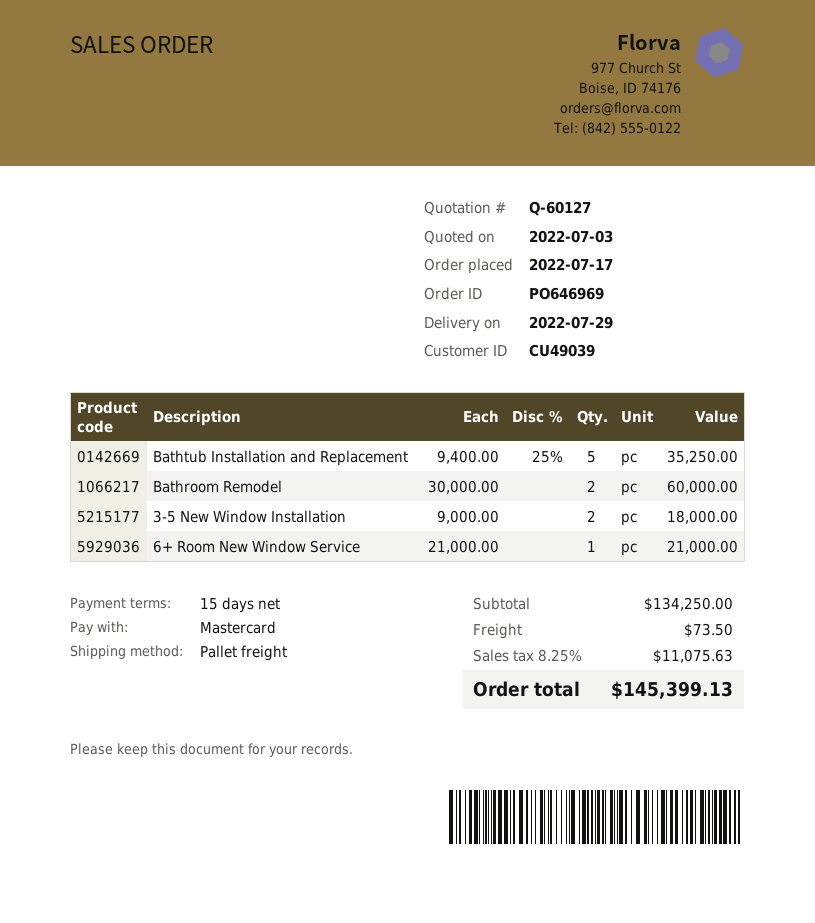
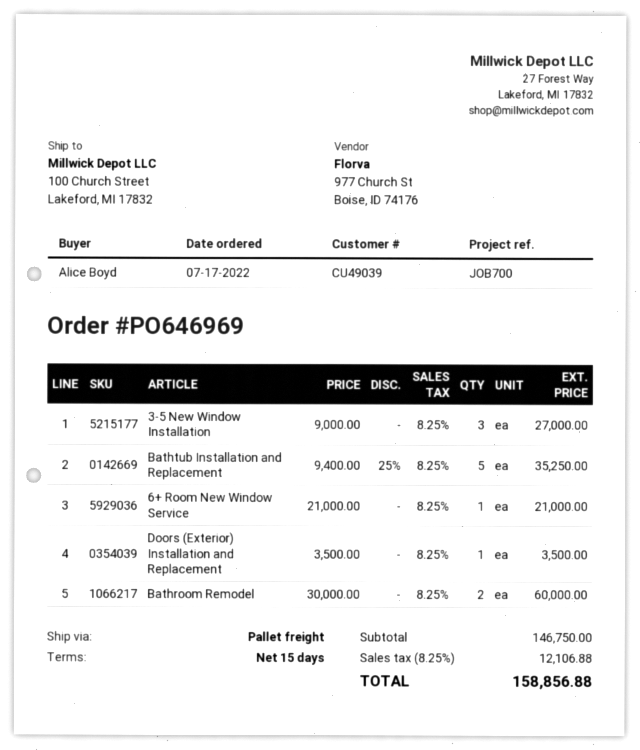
3-5 New Window Installation: 2 x 9000.00 = 18000.00 -> 3 x 9000.00 = 27000.00
Doors (Exterior) Installation and Replacement: none -> 1 x 3500.00 = 3500.00
subtotal: 134250.00 -> 146750.00
shipping: 73.50 -> none
tax: 8.25% = 11075.63 -> 8.25% = 12106.88
total: 145399.13 -> 158856.88

